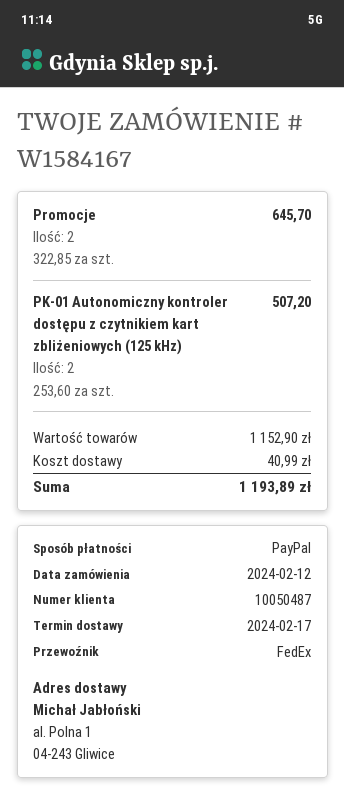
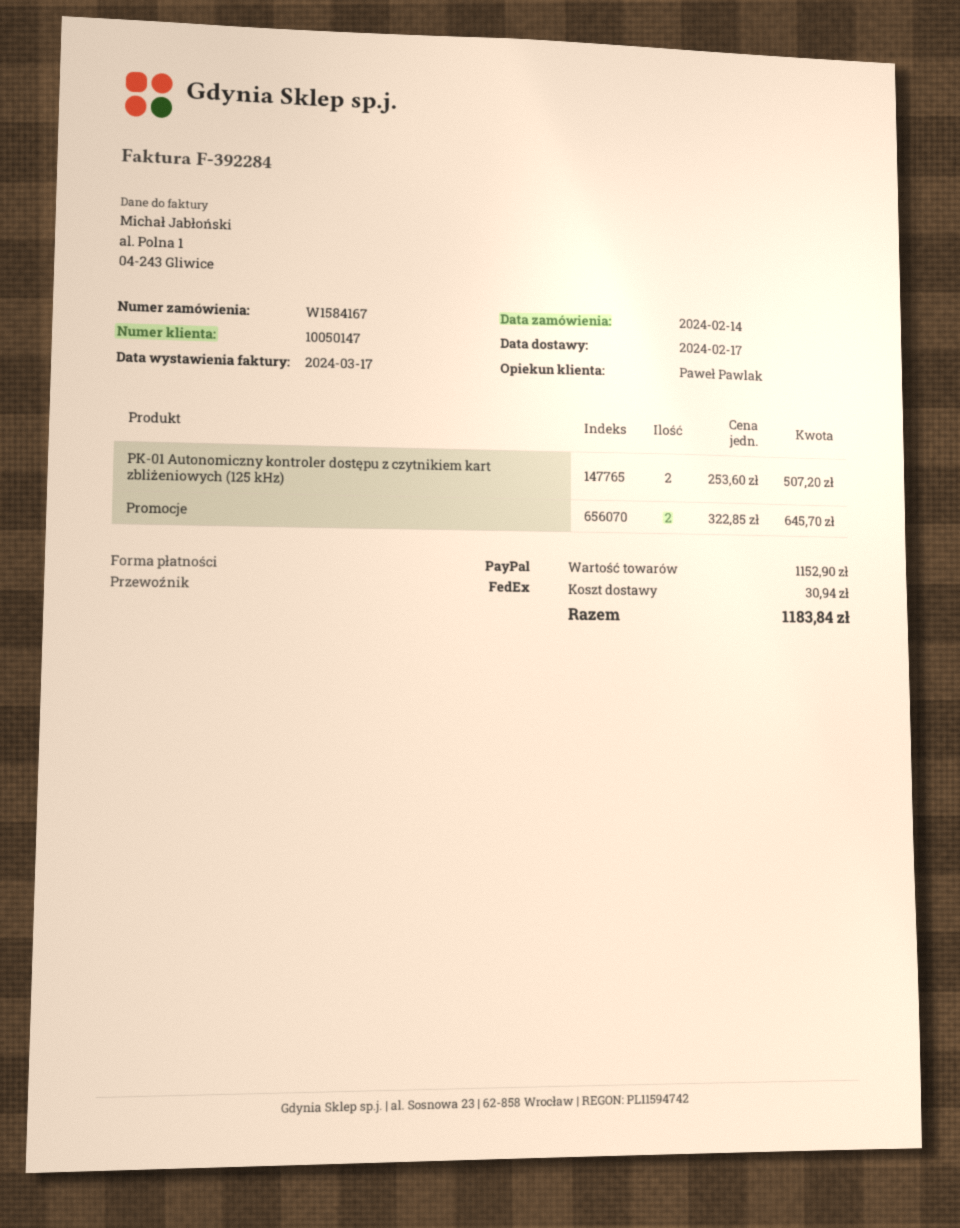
order date: 2024-02-12 -> 2024-02-14
customer number: 10050487 -> 10050147
shipping: 40.99 -> 30.94
total: 1193.89 -> 1183.84

